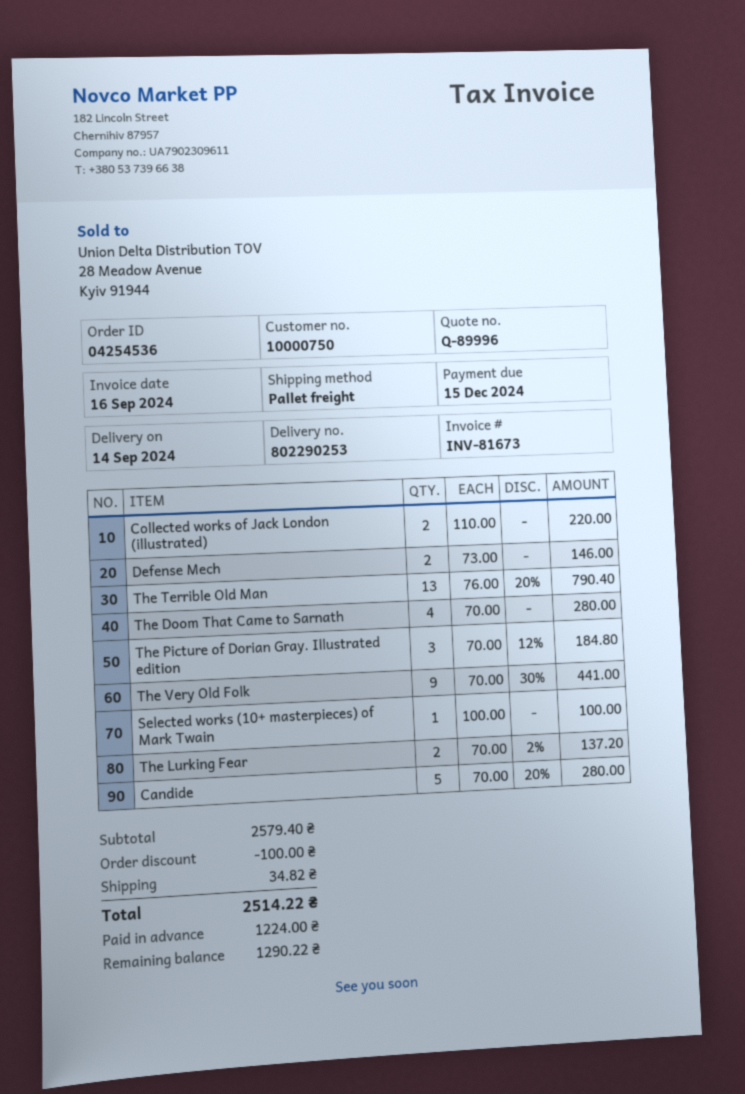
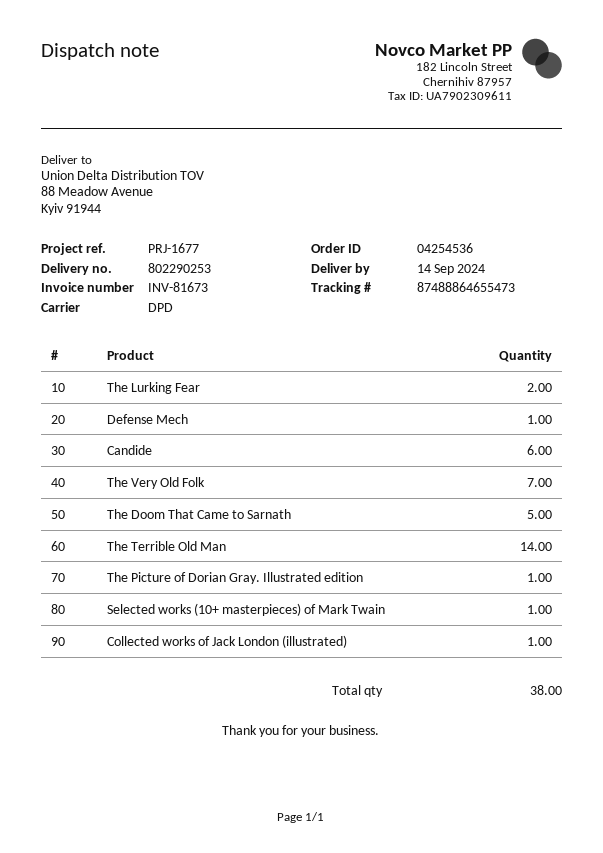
shipping method: pallet freight -> DPD
Collected works of Jack London (illustrated): 2 -> 1
Defense Mech: 2 -> 1
The Terrible Old Man: 13 -> 14
The Doom That Came to Sarnath: 4 -> 5
The Picture of Dorian Gray. Illustrated edition: 3 -> 1
The Very Old Folk: 9 -> 7
Candide: 5 -> 6

